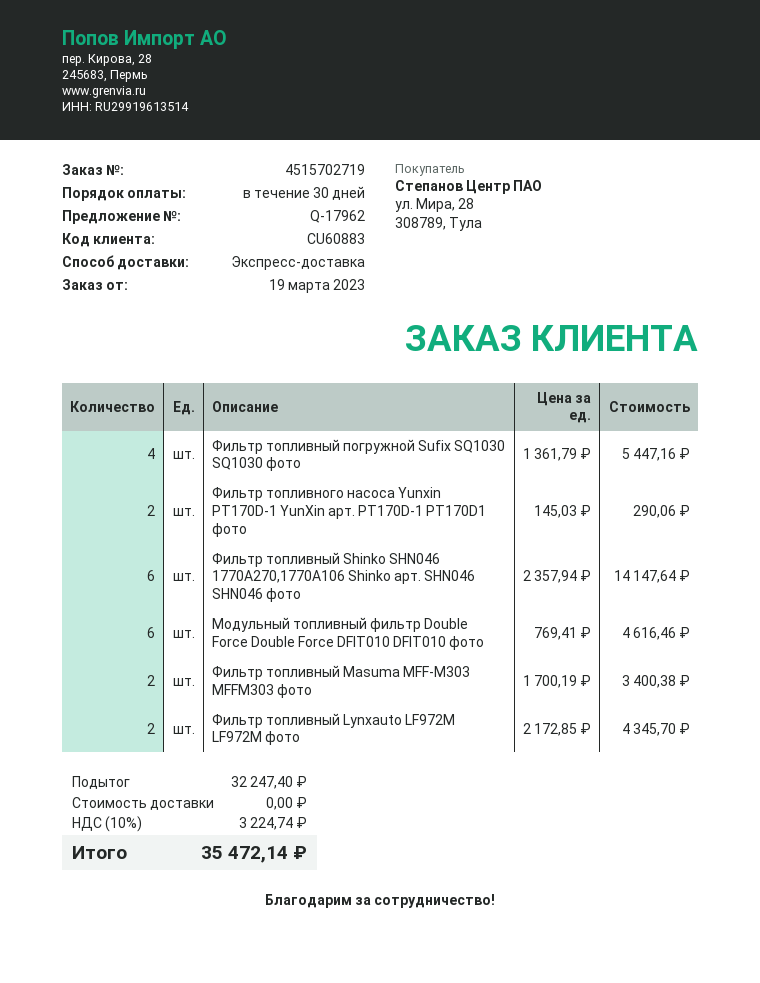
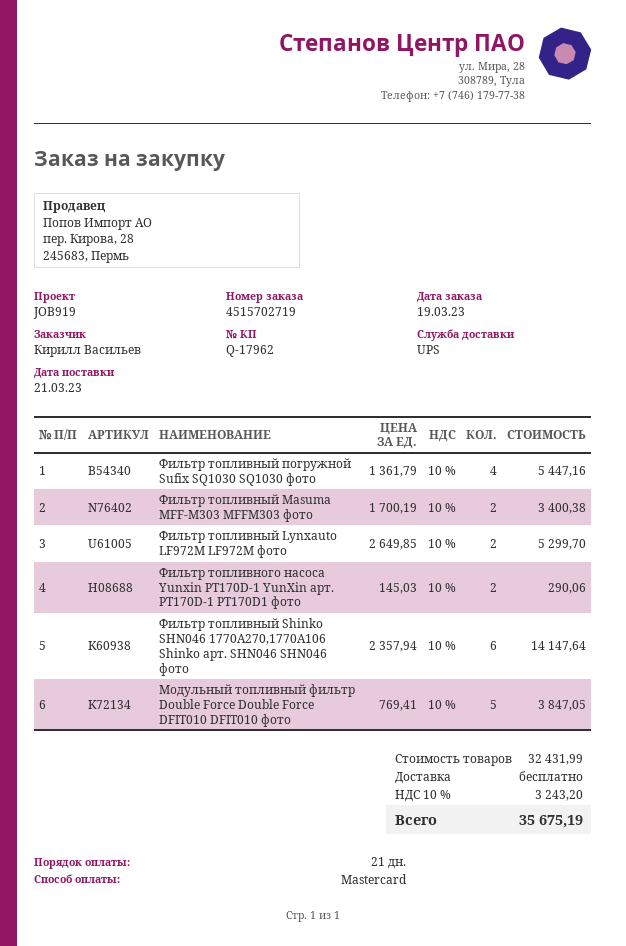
payment terms: 30 days -> 21 days
shipping method: express -> UPS
Модульный топливный фильтр Double Force Double Force DFIT010 DFIT010 фото: 6 x 769.41 = 4616.46 -> 5 x 769.41 = 3847.05
Фильтр топливный Lynxauto LF972M LF972M фото: 2 x 2172.85 = 4345.70 -> 2 x 2649.85 = 5299.70
subtotal: 32247.40 -> 32431.99
tax: 10% = 3224.74 -> 10% = 3243.20
total: 35472.14 -> 35675.19

